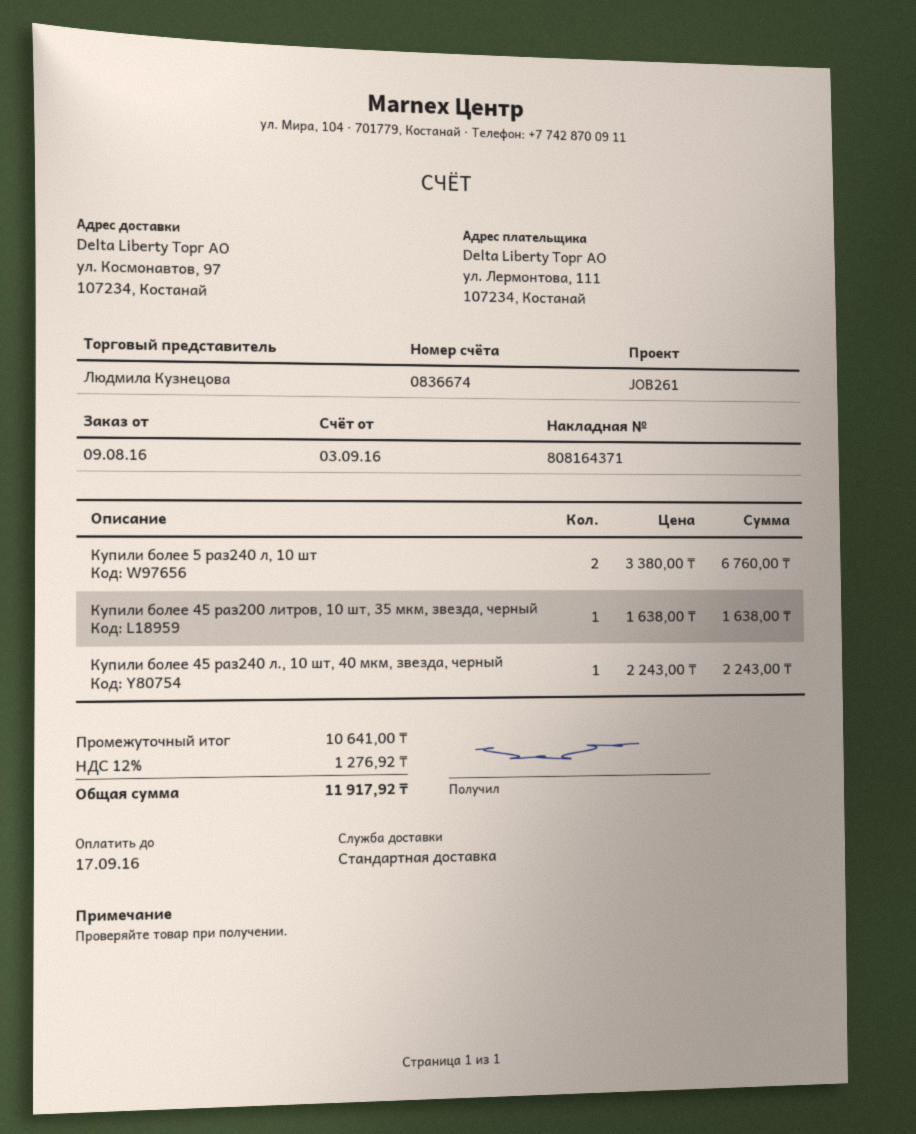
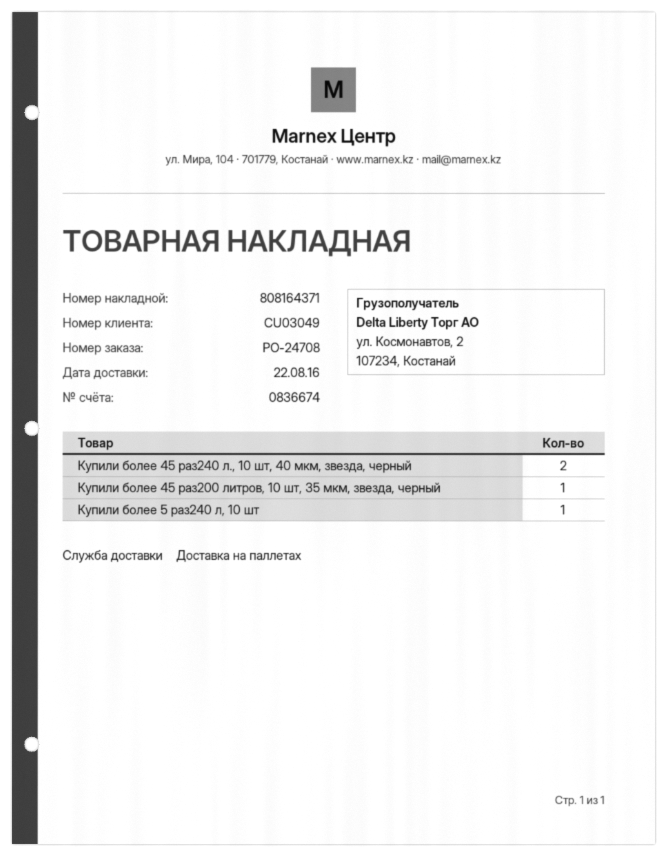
shipping method: standard -> pallet freight
ship to: ул. Космонавтов, 97, 107234, Костанай -> ул. Космонавтов, 2, 107234, Костанай
Купили более 5 раз240 л, 10 шт: 2 -> 1
Купили более 45 раз240 л., 10 шт, 40 мкм, звезда, черный: 1 -> 2

